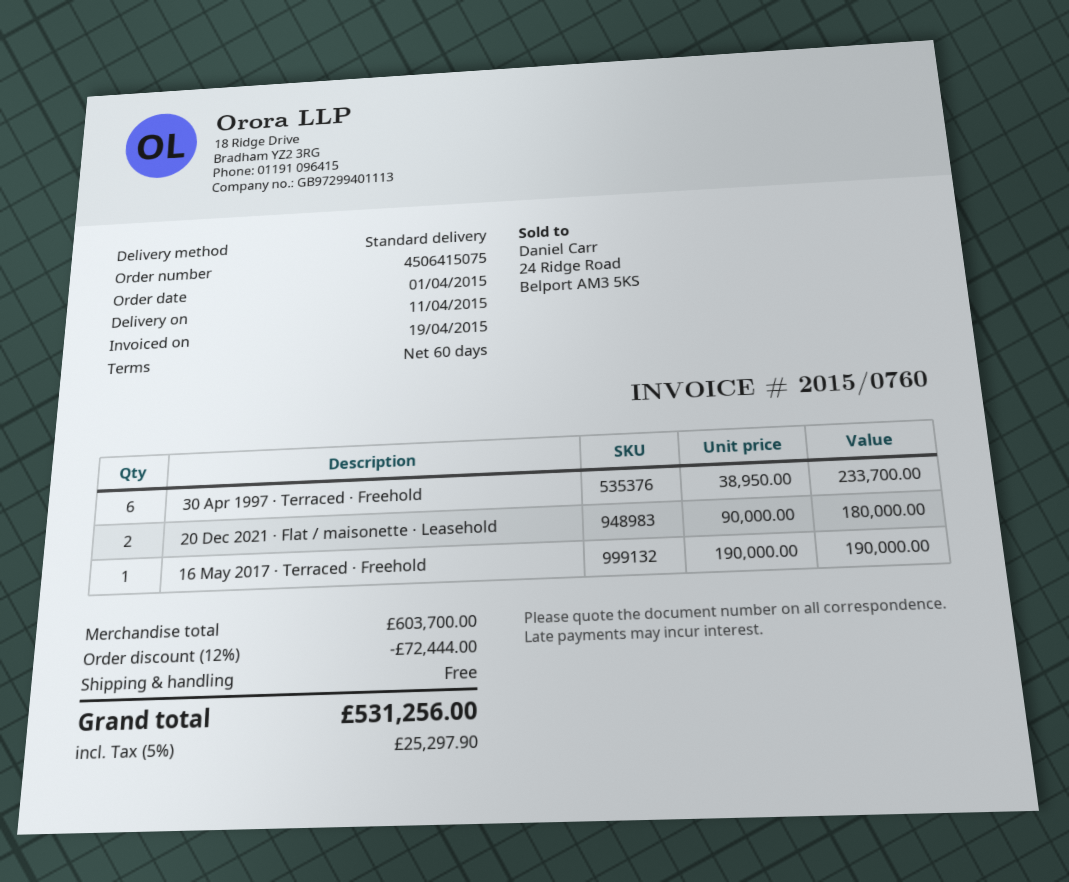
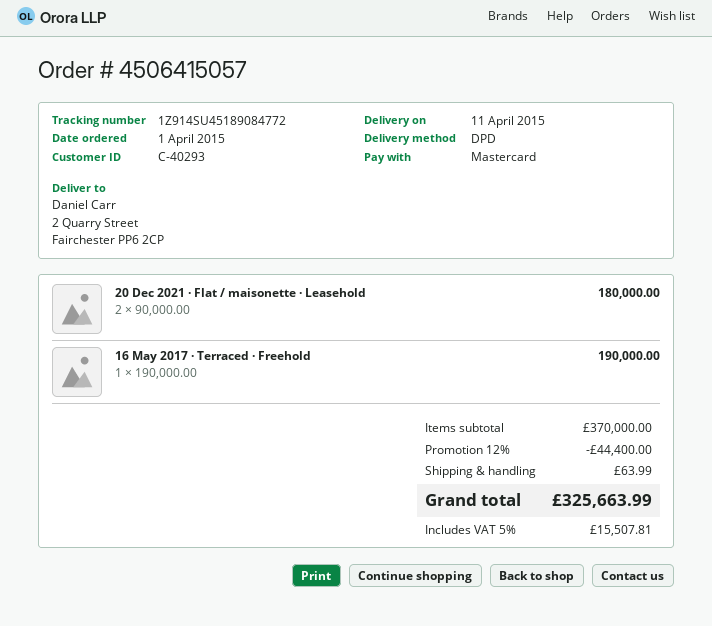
order number: 4506415075 -> 4506415057
shipping method: standard -> DPD
30 Apr 1997 · Terraced · Freehold: 6 x 38950.00 = 233700.00 -> none
subtotal: 603700.00 -> 370000.00
discount: 12% = 72444.00 -> 12% = 44400.00
shipping: 0.00 -> 63.99
tax: 5% = 25297.90 -> 5% = 15507.81
total: 531256.00 -> 325663.99

